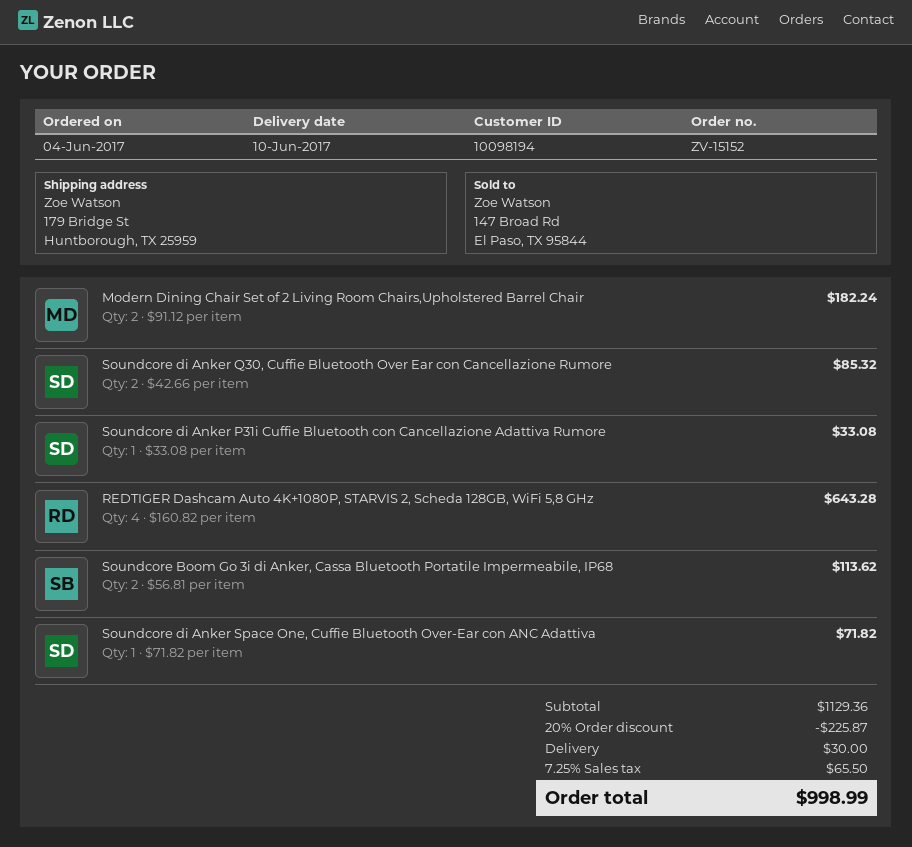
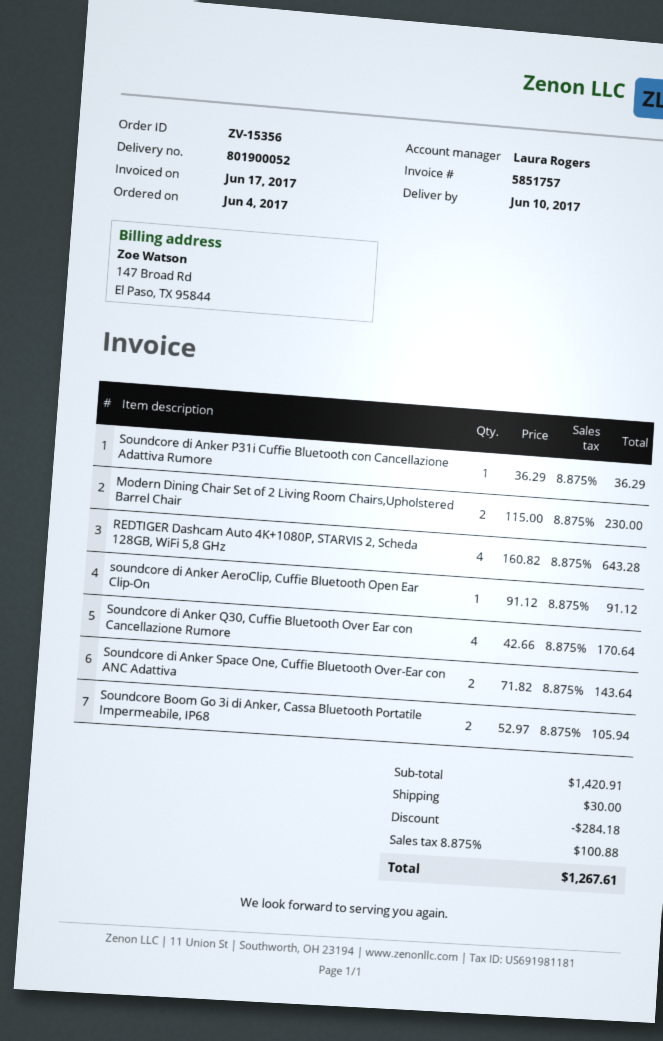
order number: ZV-15152 -> ZV-15356
Modern Dining Chair Set of 2 Living Room Chairs,Upholstered Barrel Chair: 2 x 91.12 = 182.24 -> 2 x 115.00 = 230.00
Soundcore di Anker Q30, Cuffie Bluetooth Over Ear con Cancellazione Rumore: 2 x 42.66 = 85.32 -> 4 x 42.66 = 170.64
Soundcore di Anker P31i Cuffie Bluetooth con Cancellazione Adattiva Rumore: 1 x 33.08 = 33.08 -> 1 x 36.29 = 36.29
Soundcore Boom Go 3i di Anker, Cassa Bluetooth Portatile Impermeabile, IP68: 2 x 56.81 = 113.62 -> 2 x 52.97 = 105.94
Soundcore di Anker Space One, Cuffie Bluetooth Over-Ear con ANC Adattiva: 1 x 71.82 = 71.82 -> 2 x 71.82 = 143.64
soundcore di Anker AeroClip, Cuffie Bluetooth Open Ear Clip-On: none -> 1 x 91.12 = 91.12
subtotal: 1129.36 -> 1420.91
discount: 225.87 -> 284.18
tax: 7.25% = 65.50 -> 8.875% = 100.88
total: 998.99 -> 1267.61

